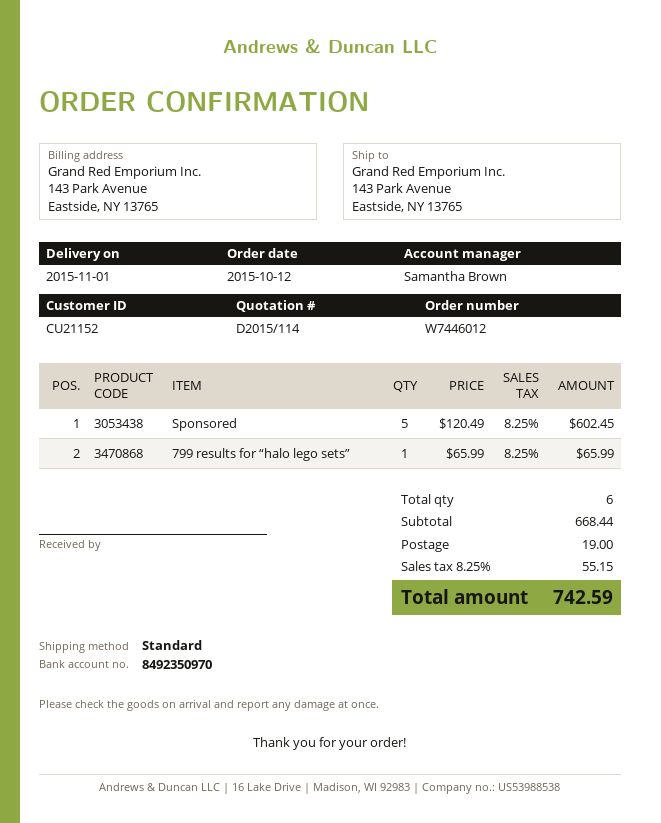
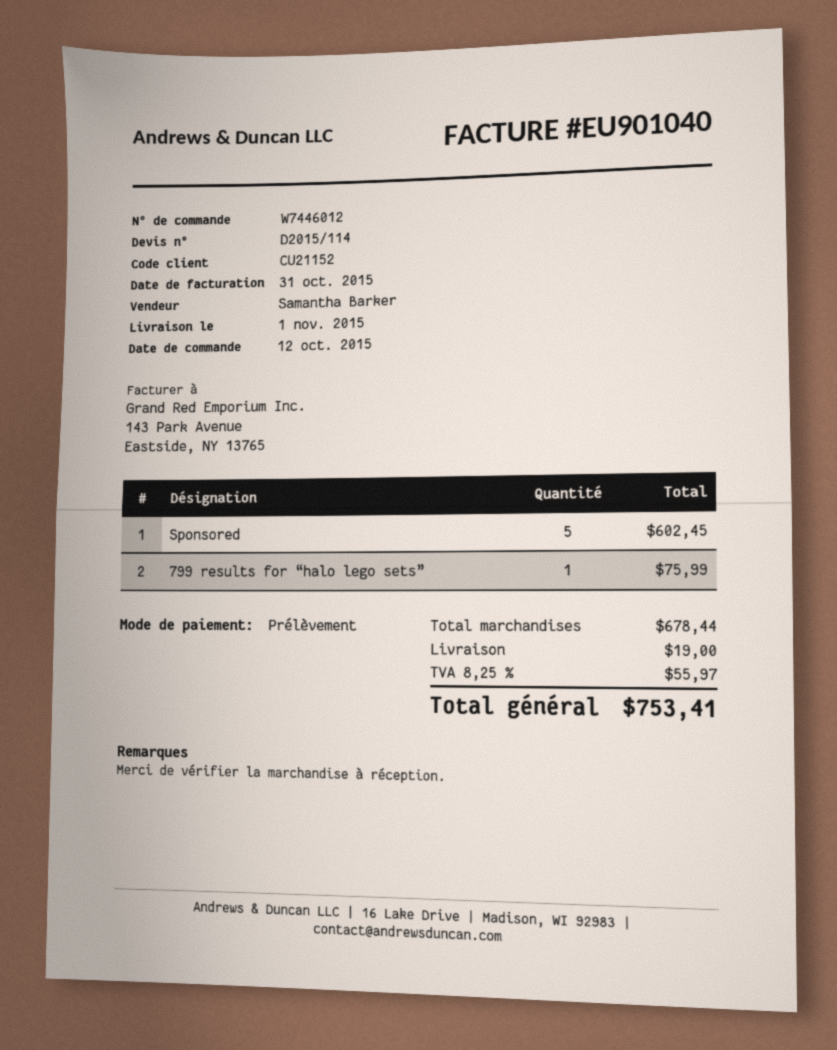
sales rep: Samantha Brown -> Samantha Barker
799 results for “halo lego sets”: 1 for 65.99 -> 1 for 75.99
subtotal: 668.44 -> 678.44
tax: 8.25% = 55.15 -> 8.25% = 55.97
total: 742.59 -> 753.41

